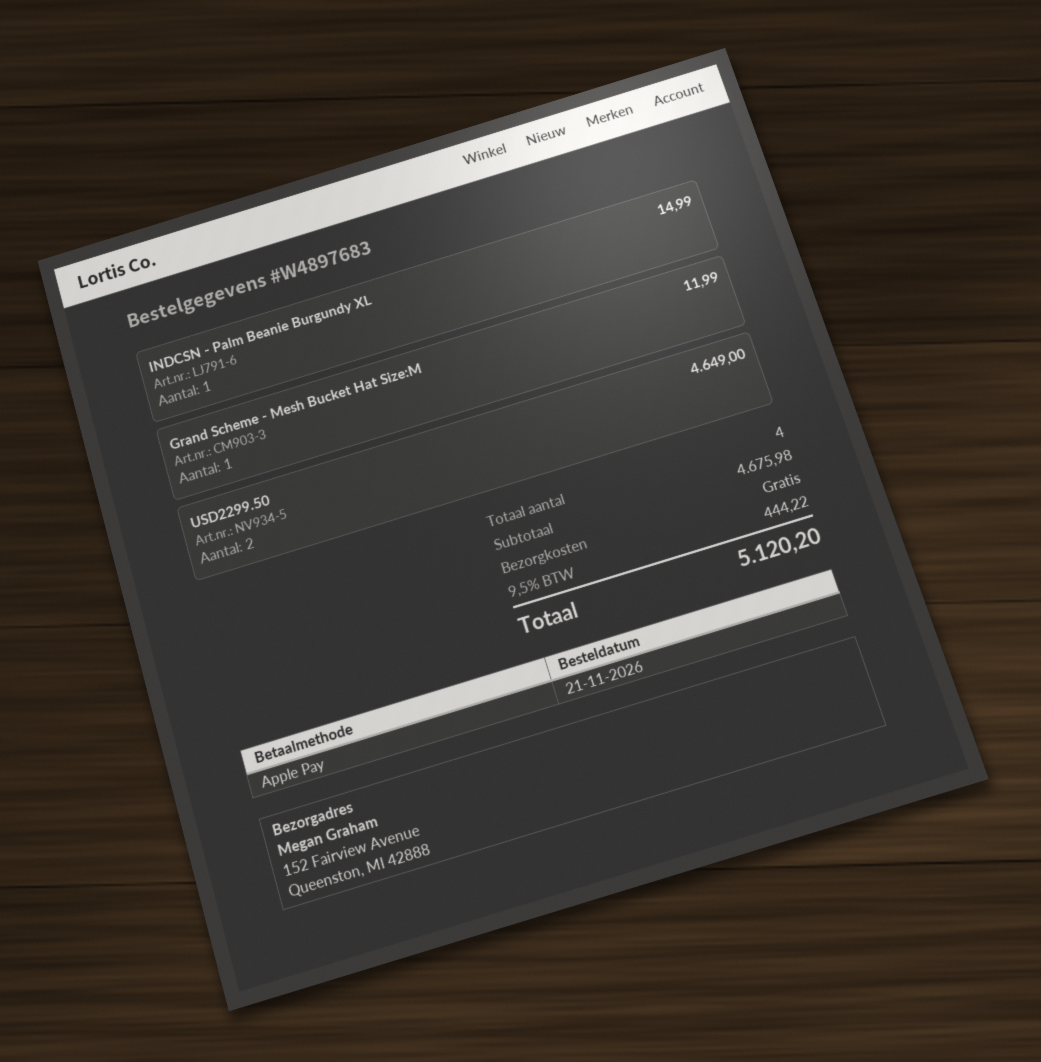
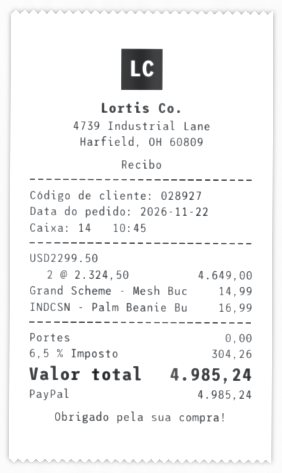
order date: 2026-11-21 -> 2026-11-22
payment method: Apple Pay -> PayPal
INDCSN - Palm Beanie Burgundy XL: 1 for 14.99 -> 1 for 16.99
Grand Scheme - Mesh Bucket Hat Size:M: 1 for 11.99 -> 1 for 14.99
tax: 9.5% = 444.22 -> 6.5% = 304.26
total: 5120.20 -> 4985.24

